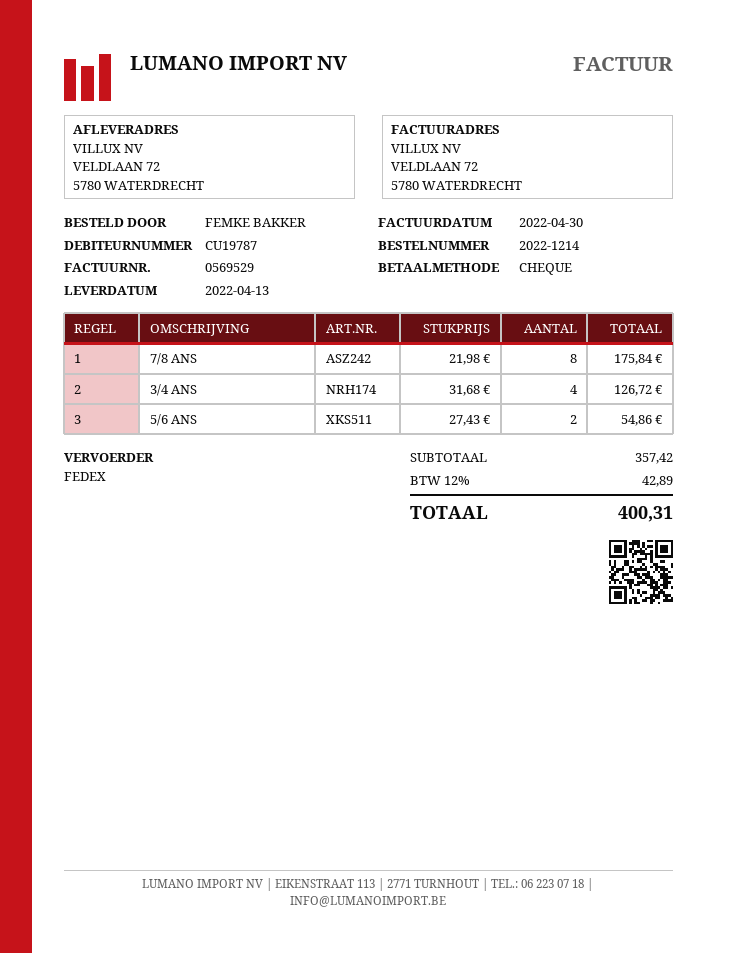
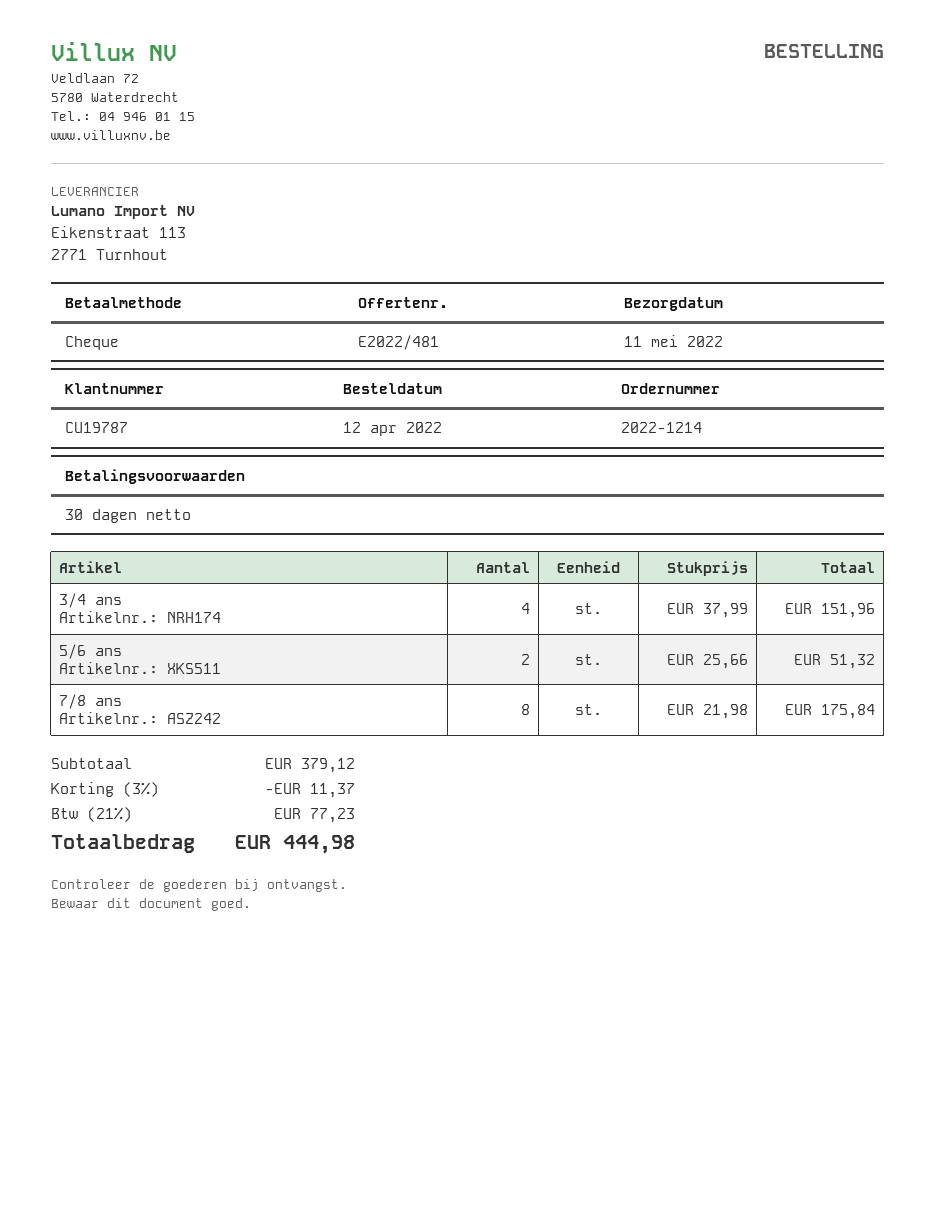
delivery date: 2022-04-13 -> 2022-05-11
3/4 ANS: 4 x 31.68 = 126.72 -> 4 x 37.99 = 151.96
5/6 ANS: 2 x 27.43 = 54.86 -> 2 x 25.66 = 51.32
subtotal: 357.42 -> 379.12
discount: none -> 3% = 11.37
tax: 12% = 42.89 -> 21% = 77.23
total: 400.31 -> 444.98

